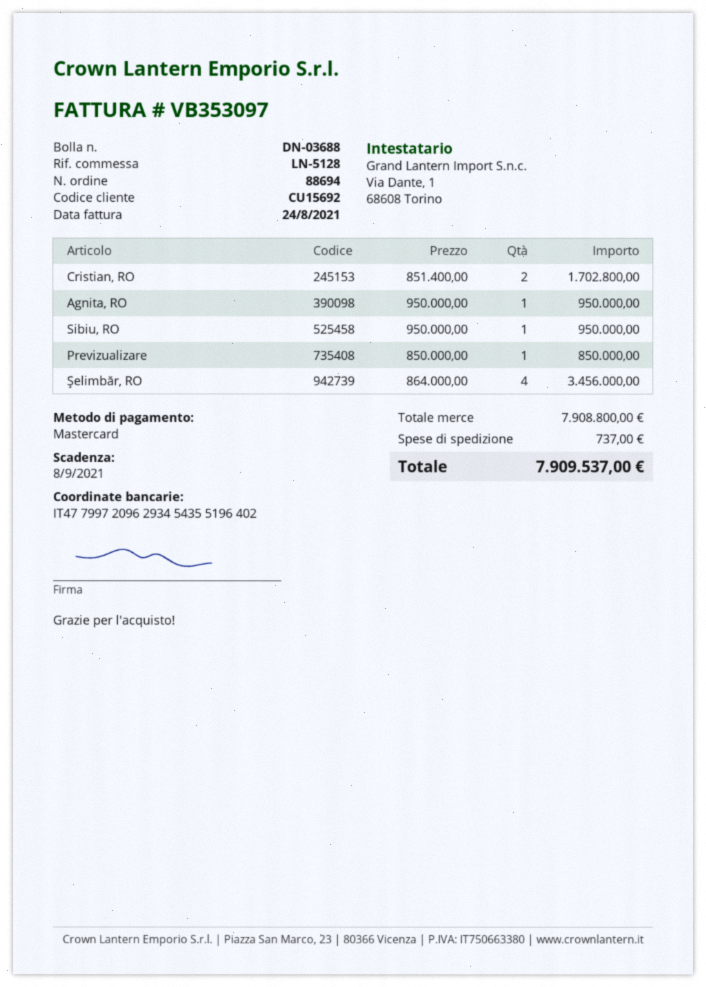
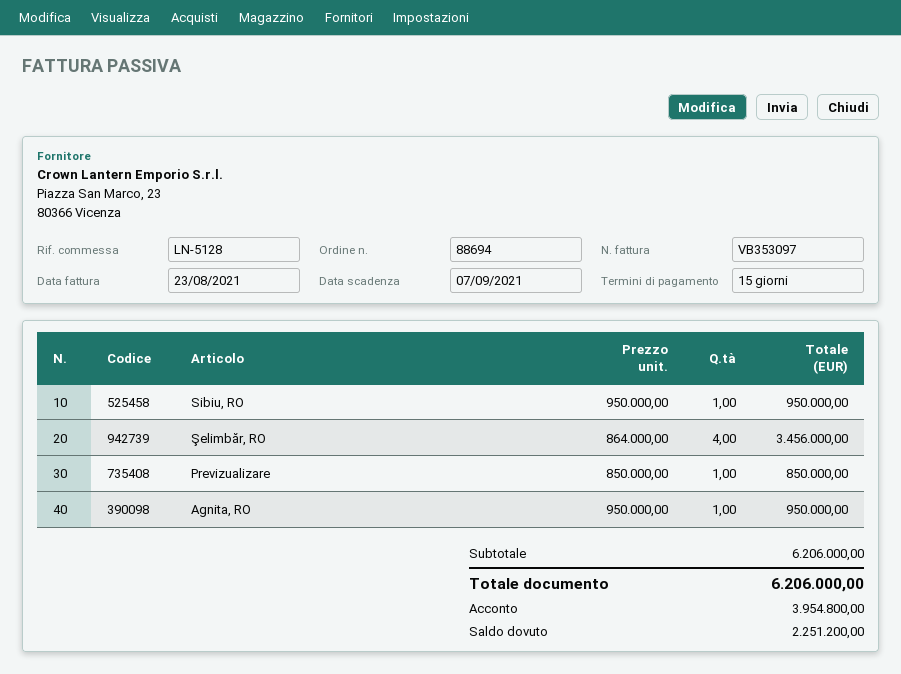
invoice date: 2021-08-24 -> 2021-08-23
due date: 2021-09-08 -> 2021-09-07
Cristian, RO: 2 x 851400.00 = 1702800.00 -> none
subtotal: 7908800.00 -> 6206000.00
shipping: 737.00 -> none
total: 7909537.00 -> 6206000.00

